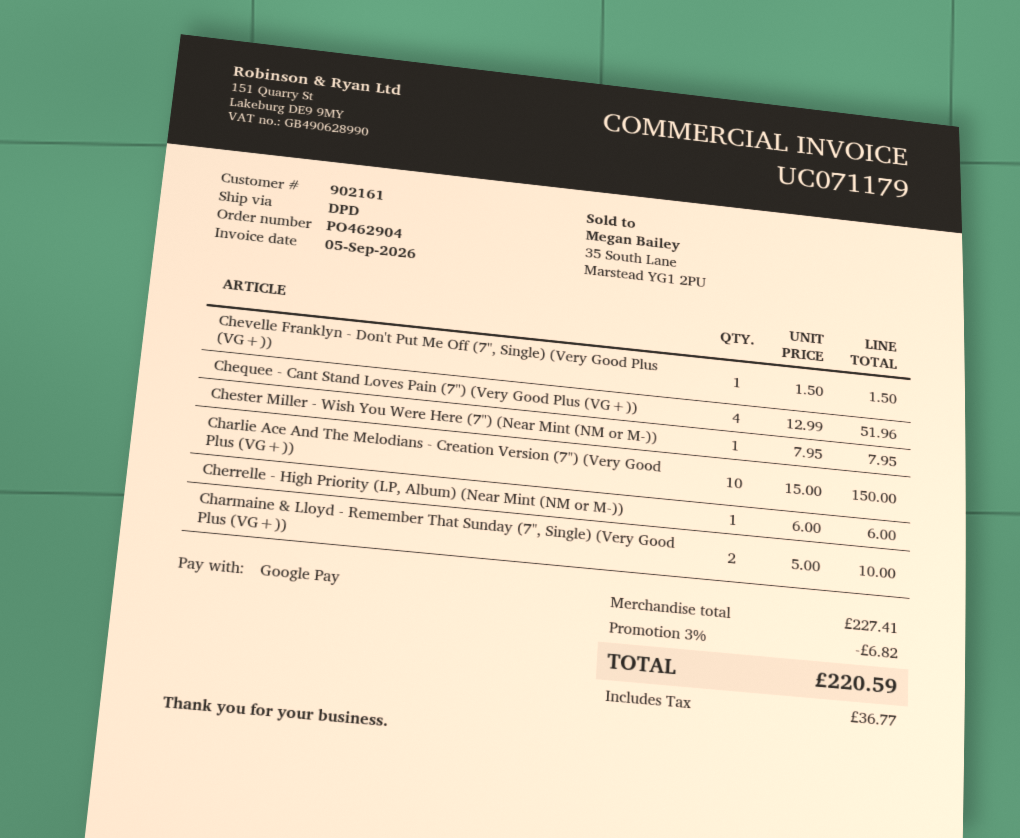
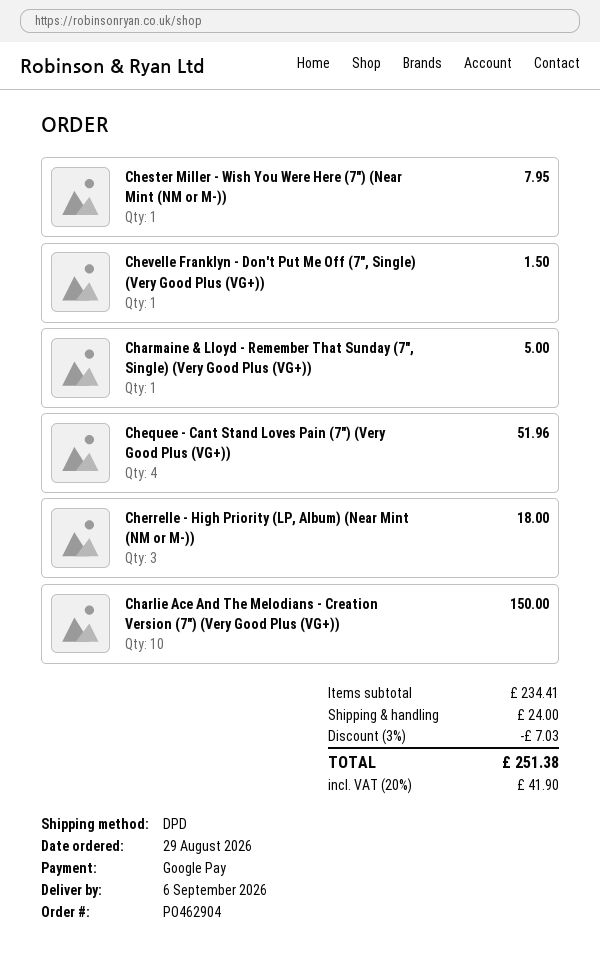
Cherrelle - High Priority (LP, Album) (Near Mint (NM or M-)): 1 for 6.00 -> 3 for 18.00
Charmaine & Lloyd - Remember That Sunday (7", Single) (Very Good Plus (VG+)): 2 for 10.00 -> 1 for 5.00
subtotal: 227.41 -> 234.41
discount: 3% = 6.82 -> 3% = 7.03
shipping: none -> 24.00
tax: 36.77 -> 41.90
total: 220.59 -> 251.38

